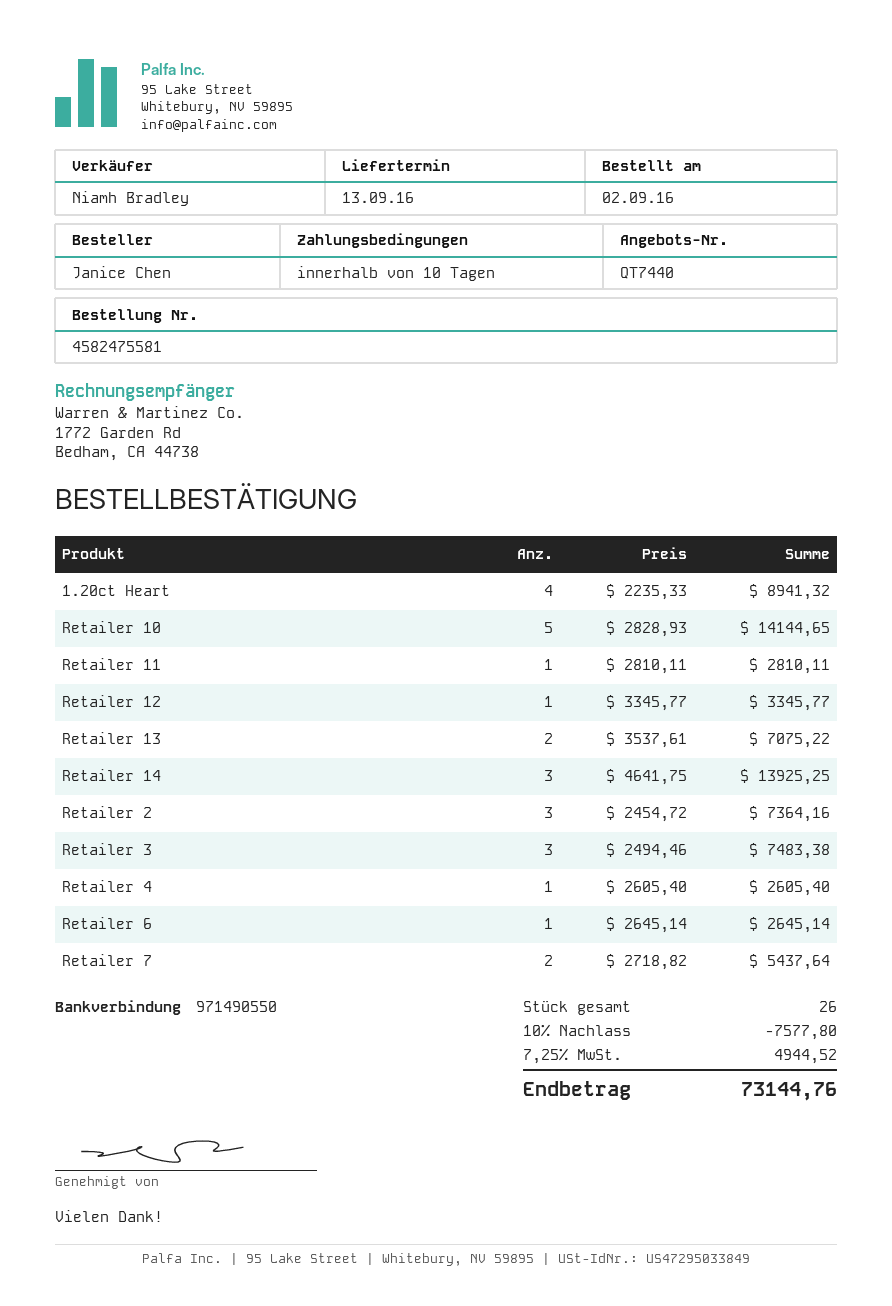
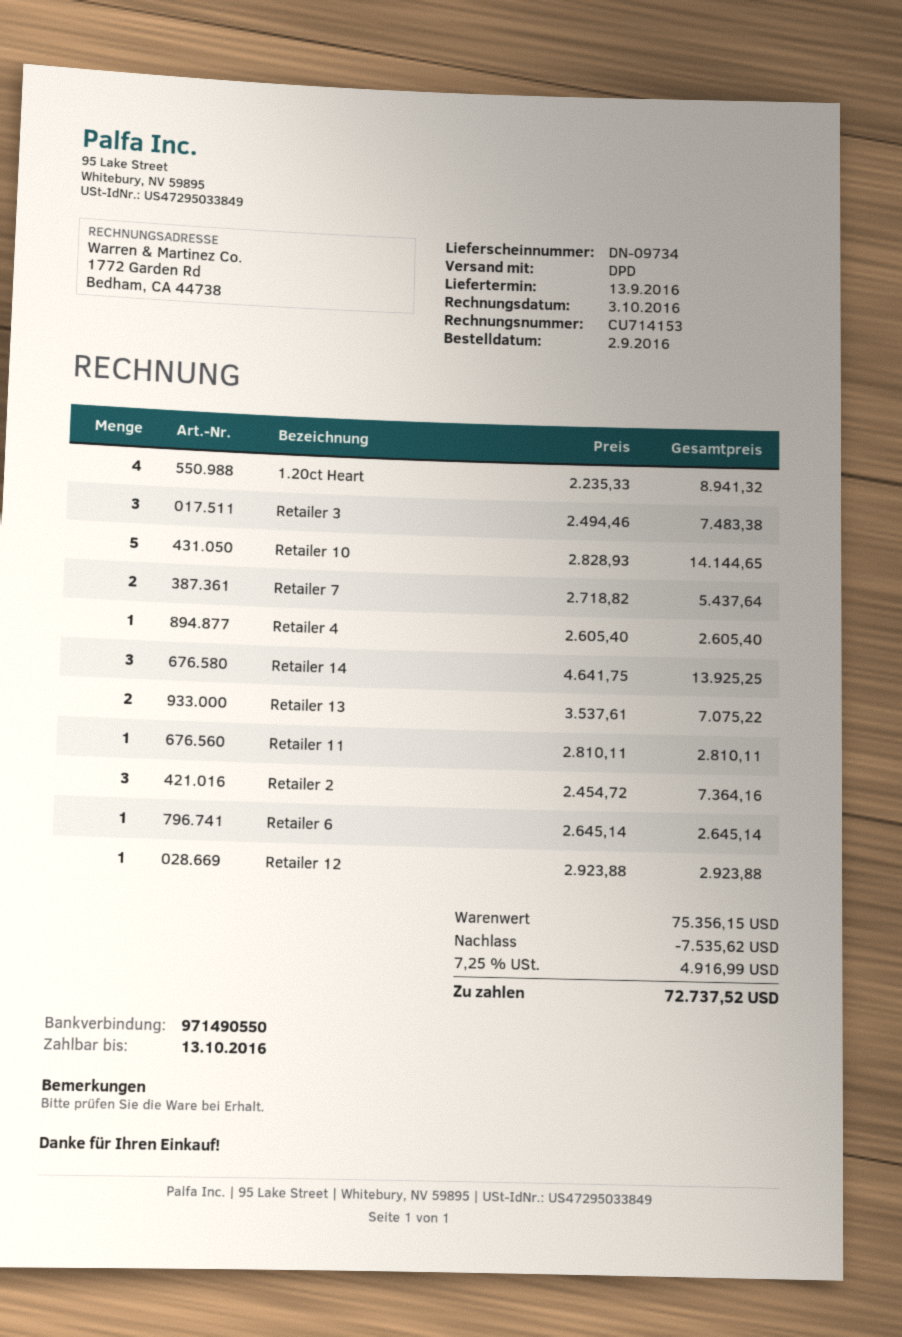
Retailer 12: 1 x 3345.77 = 3345.77 -> 1 x 2923.88 = 2923.88
discount: 7577.80 -> 7535.62
tax: 7.25% = 4944.52 -> 7.25% = 4916.99
total: 73144.76 -> 72737.52

